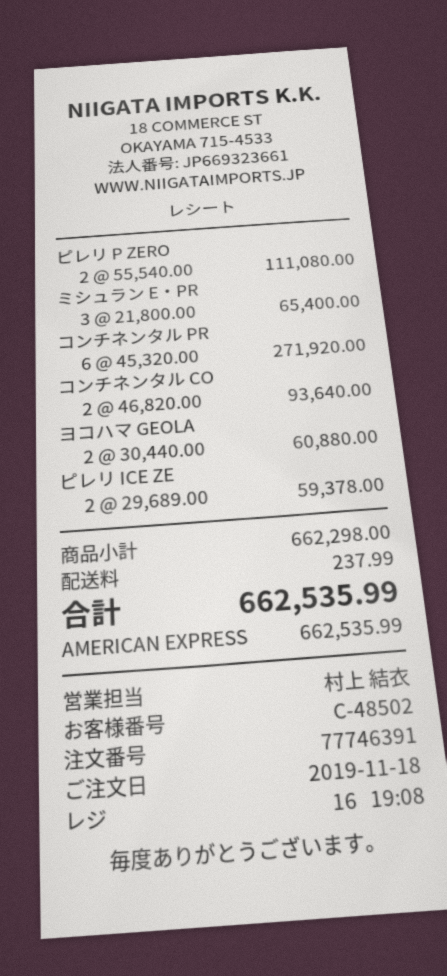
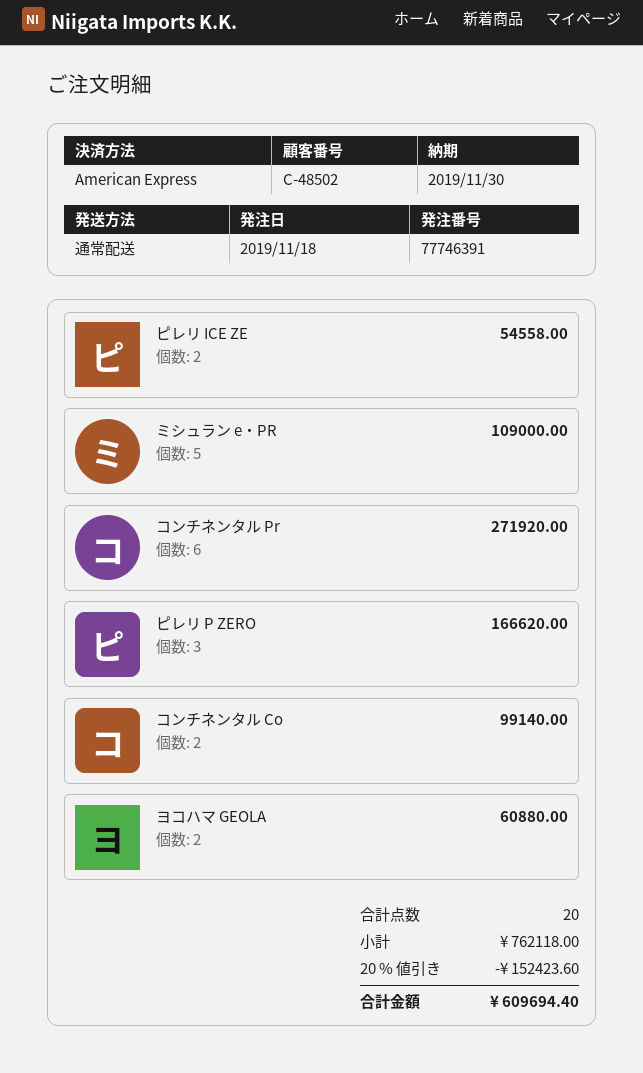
ピレリ P ZERO: 2 for 111080.00 -> 3 for 166620.00
ミシュラン E・PR: 3 for 65400.00 -> 5 for 109000.00
コンチネンタル CO: 2 for 93640.00 -> 2 for 99140.00
ピレリ ICE ZE: 2 for 59378.00 -> 2 for 54558.00
subtotal: 662298.00 -> 762118.00
discount: none -> 20% = 152423.60
shipping: 237.99 -> none
total: 662535.99 -> 609694.40

